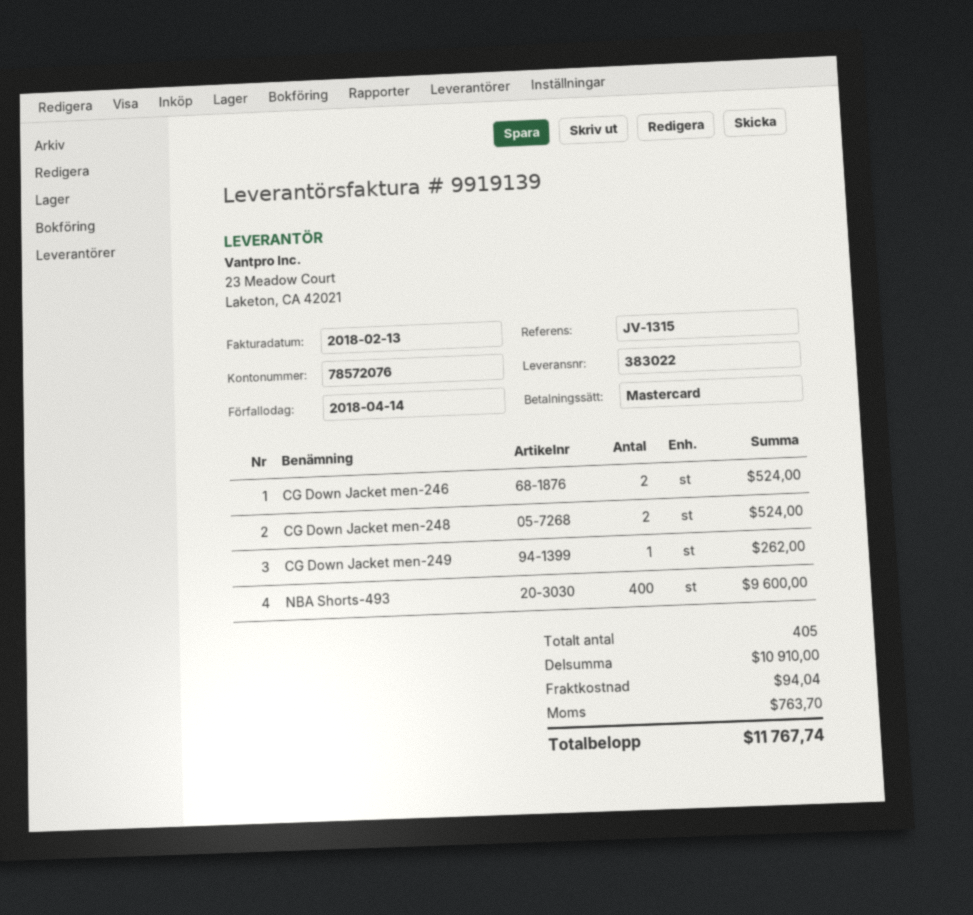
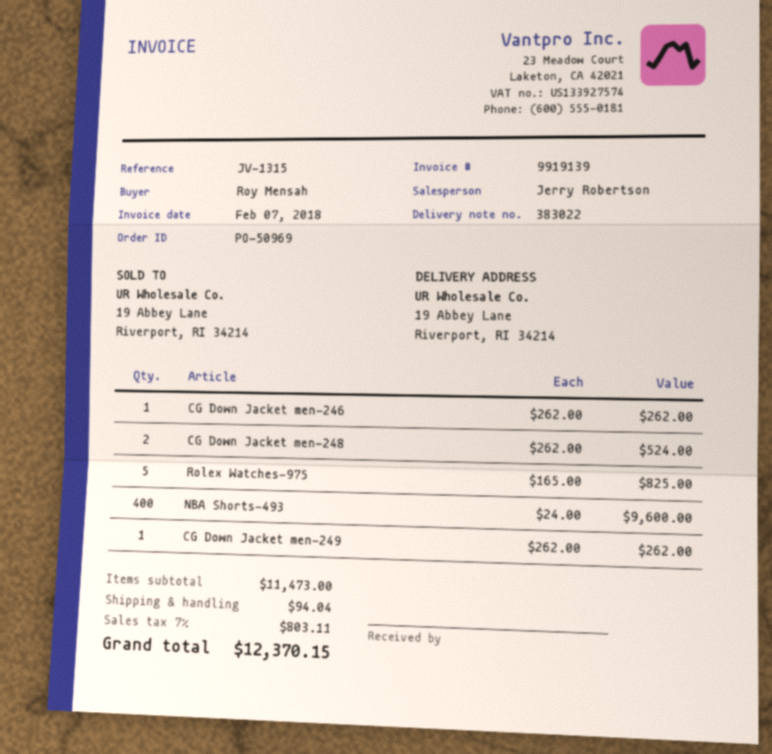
invoice date: 2018-02-13 -> 2018-02-07
CG Down Jacket men-246: 2 for 524.00 -> 1 for 262.00
Rolex Watches-975: none -> 5 for 825.00
subtotal: 10910.00 -> 11473.00
tax: 763.70 -> 803.11
total: 11767.74 -> 12370.15

